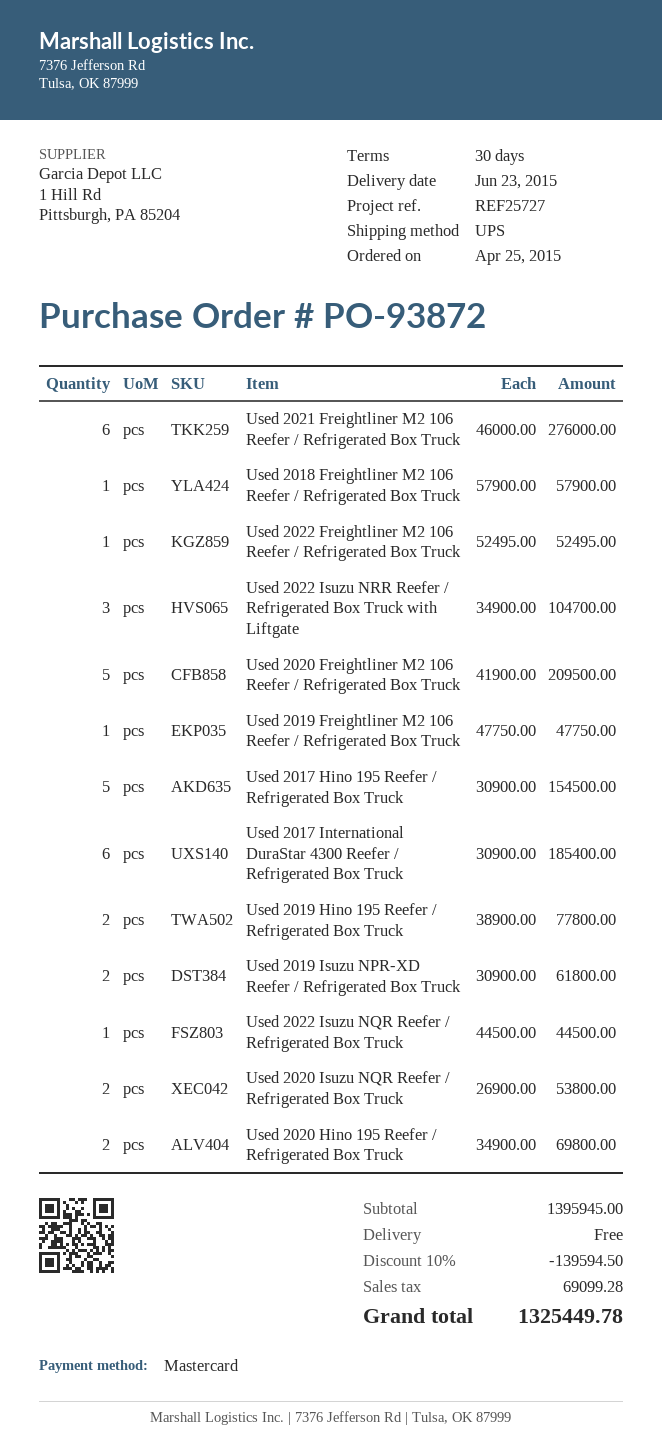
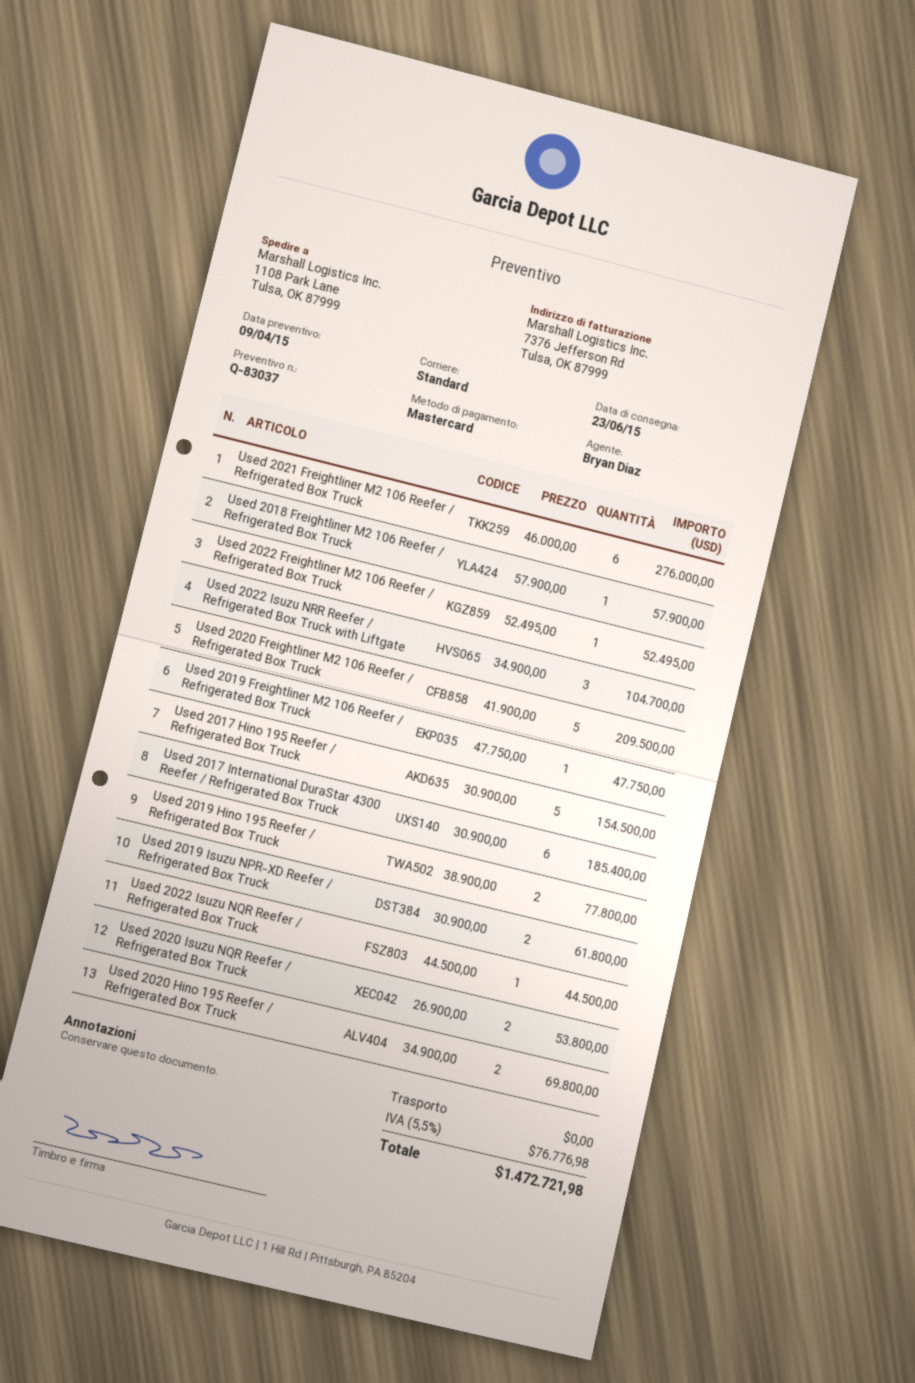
shipping method: UPS -> standard
discount: 10% = 139594.50 -> none
tax: 69099.28 -> 76776.98
total: 1325449.78 -> 1472721.98

